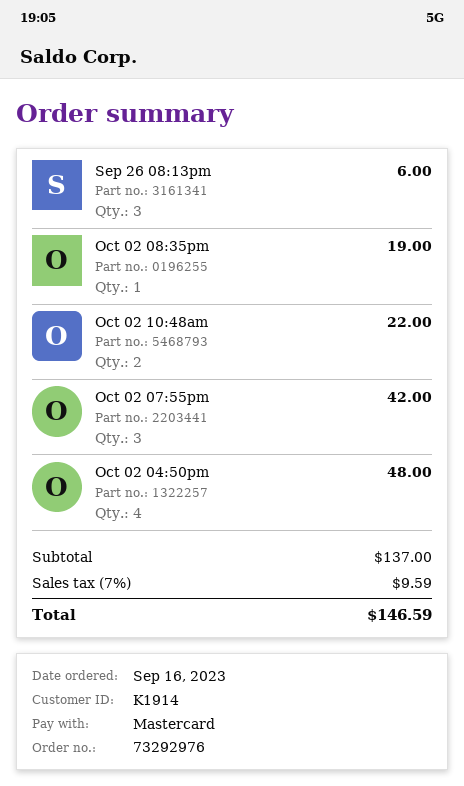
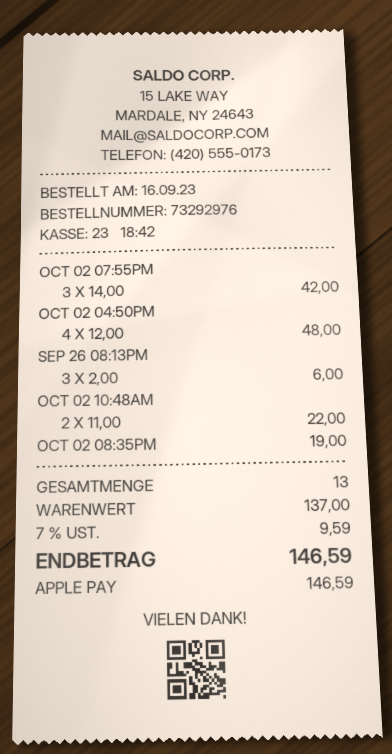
payment method: Mastercard -> Apple Pay

